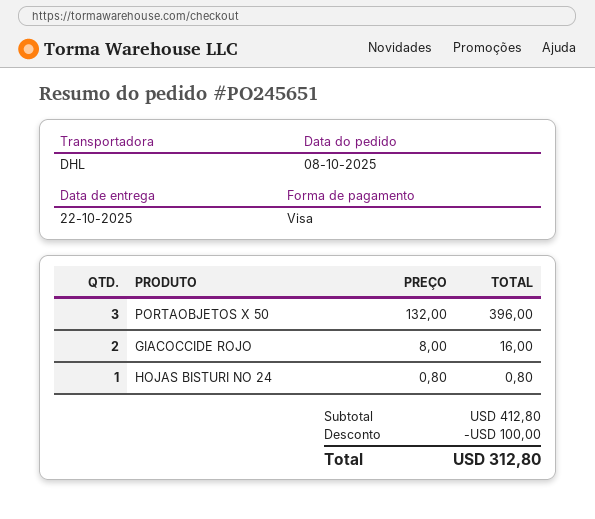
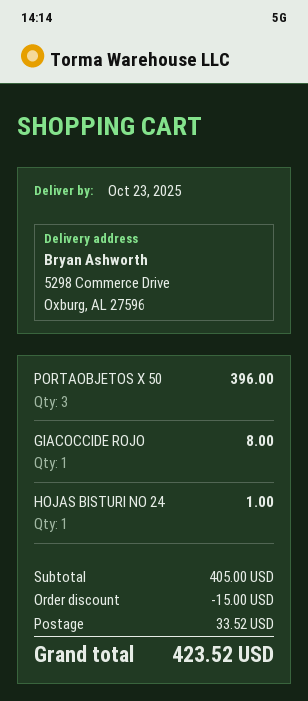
delivery date: 2025-10-22 -> 2025-10-23
GIACOCCIDE ROJO: 2 for 16.00 -> 1 for 8.00
HOJAS BISTURI NO 24: 1 for 0.80 -> 1 for 1.00
subtotal: 412.80 -> 405.00
discount: 100.00 -> 15.00
shipping: none -> 33.52
total: 312.80 -> 423.52

